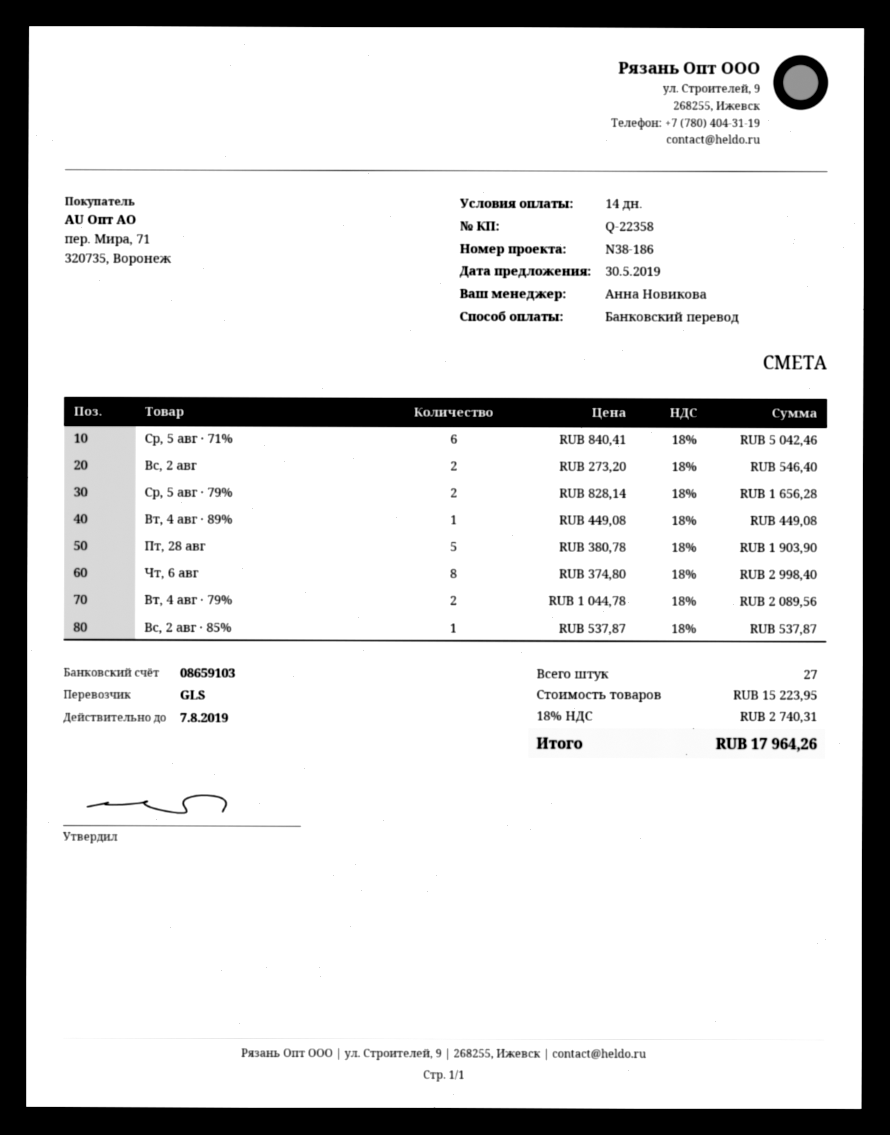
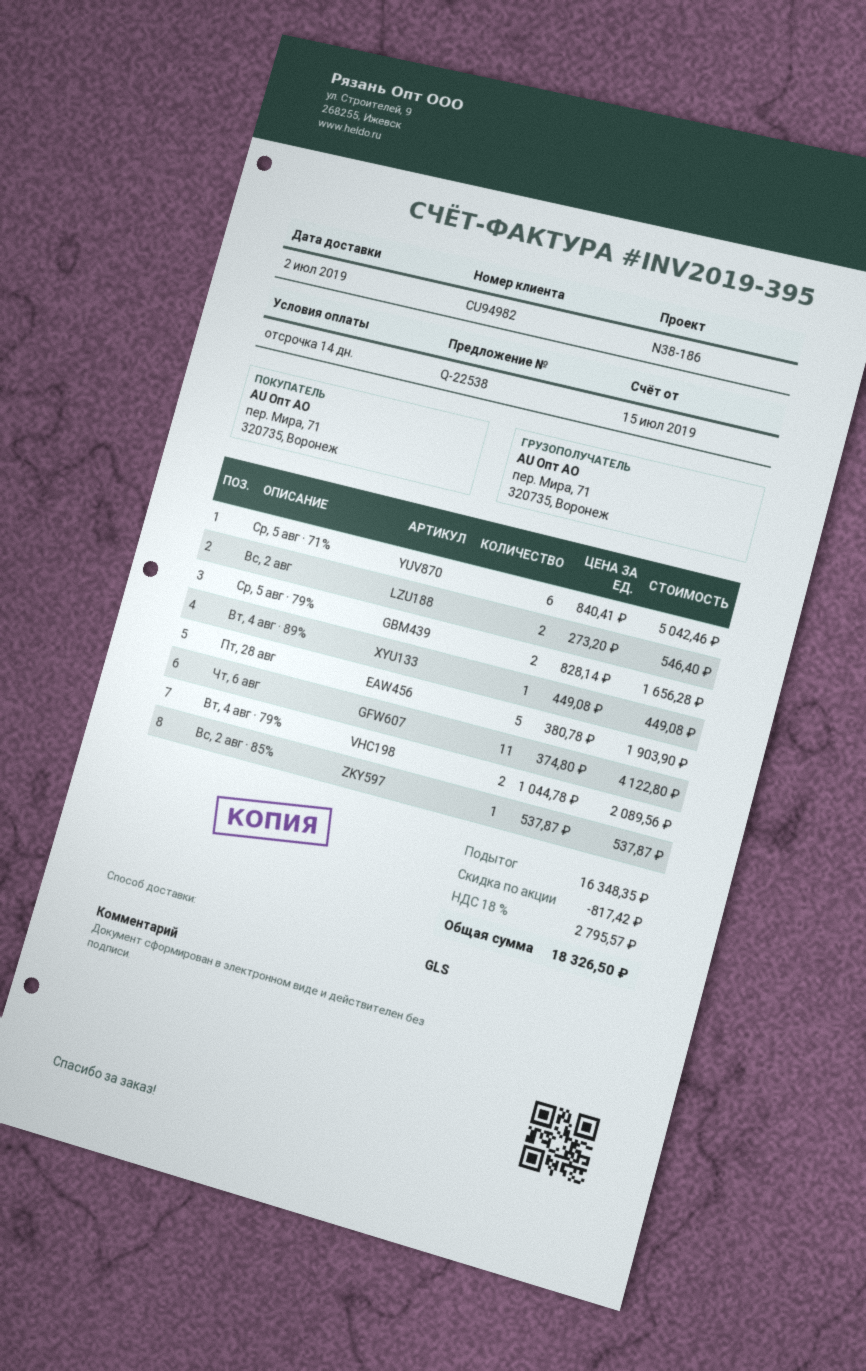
quote number: Q-22358 -> Q-22538
Чт, 6 авг: 8 x 374.80 = 2998.40 -> 11 x 374.80 = 4122.80
subtotal: 15223.95 -> 16348.35
discount: none -> 817.42
tax: 18% = 2740.31 -> 18% = 2795.57
total: 17964.26 -> 18326.50

